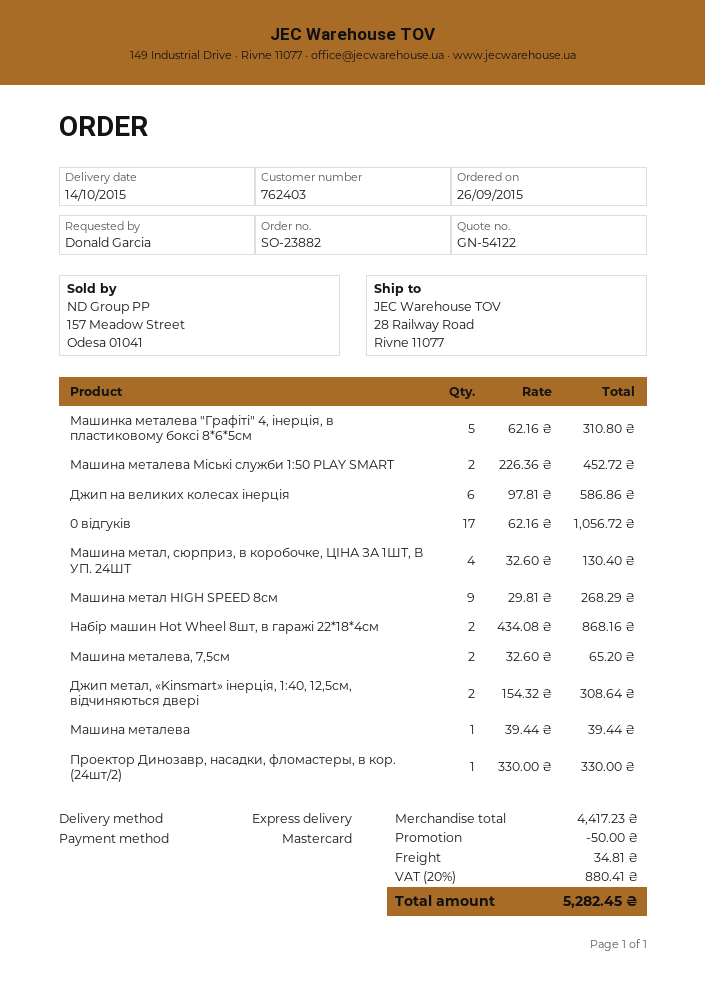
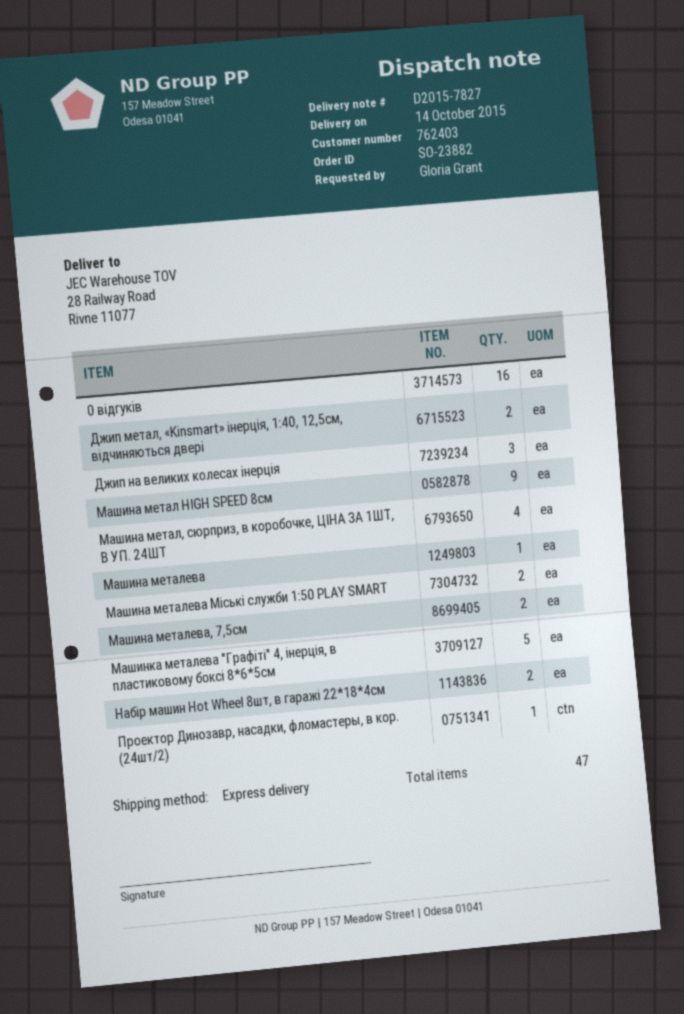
ordered by: Donald Garcia -> Gloria Grant
Джип на великих колесах інерція: 6 -> 3
0 відгуків: 17 -> 16

